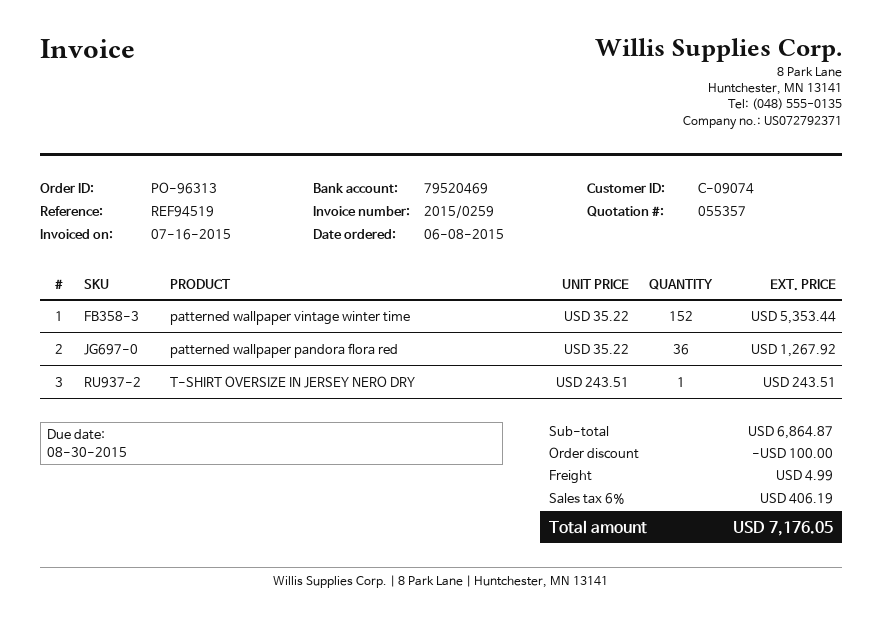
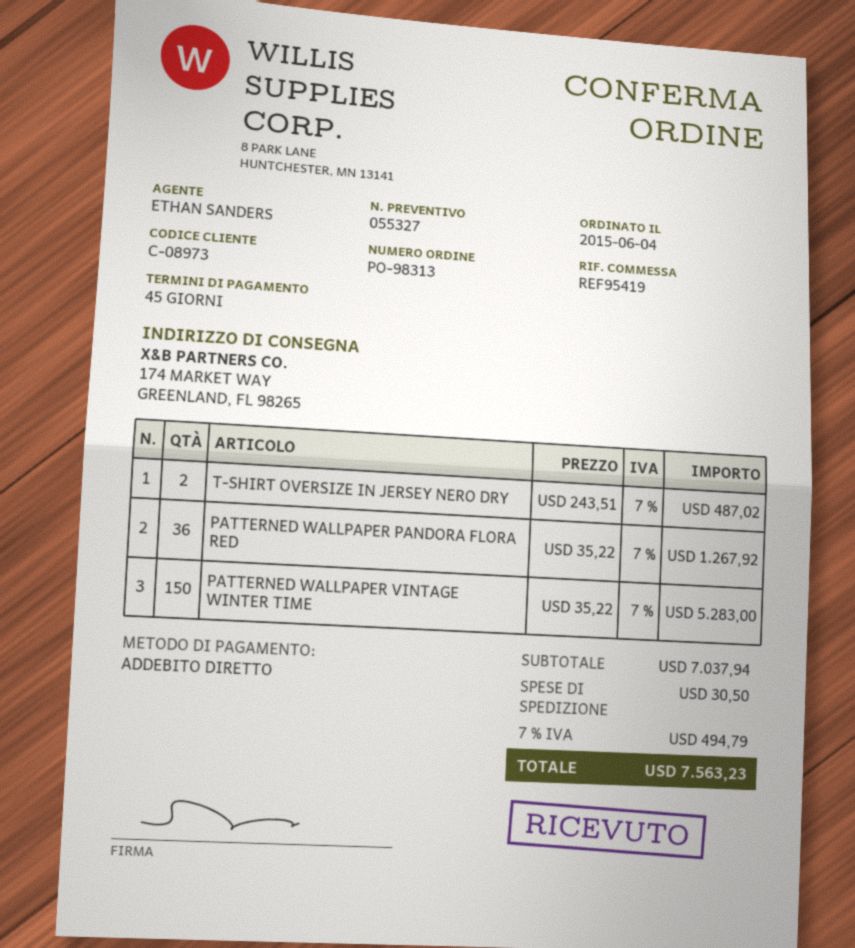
quote number: 055357 -> 055327
order number: PO-96313 -> PO-98313
order date: 2015-06-08 -> 2015-06-04
customer number: C-09074 -> C-08973
reference: REF94519 -> REF95419
patterned wallpaper vintage winter time: 152 x 35.22 = 5353.44 -> 150 x 35.22 = 5283.00
T-SHIRT OVERSIZE IN JERSEY NERO DRY: 1 x 243.51 = 243.51 -> 2 x 243.51 = 487.02
subtotal: 6864.87 -> 7037.94
discount: 100.00 -> none
shipping: 4.99 -> 30.50
tax: 6% = 406.19 -> 7% = 494.79
total: 7176.05 -> 7563.23

